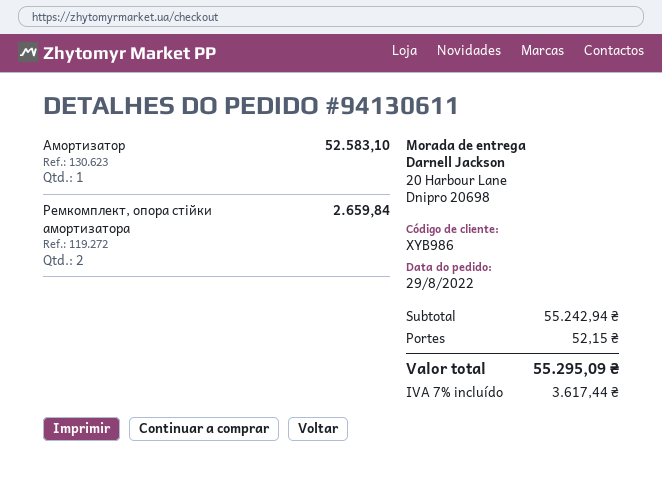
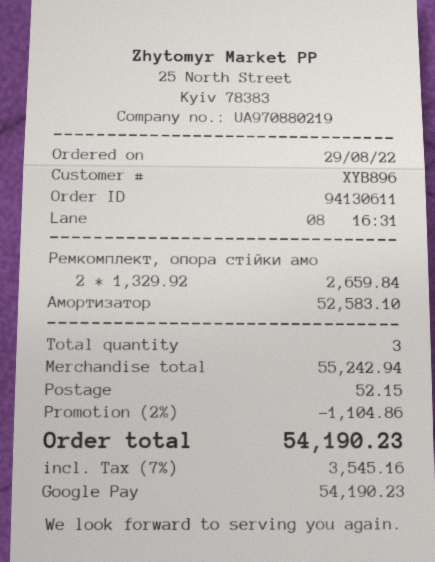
customer number: XYB986 -> XYB896
discount: none -> 2% = 1104.86
tax: 7% = 3617.44 -> 7% = 3545.16
total: 55295.09 -> 54190.23

